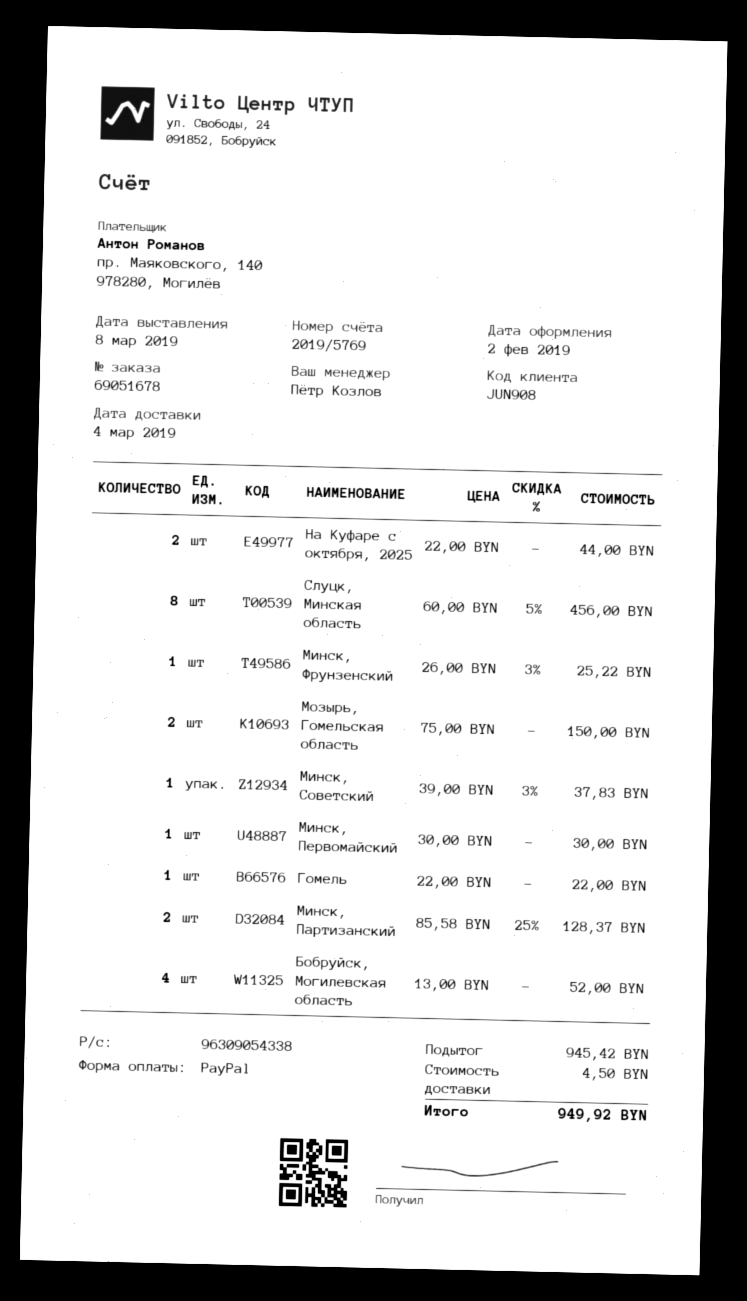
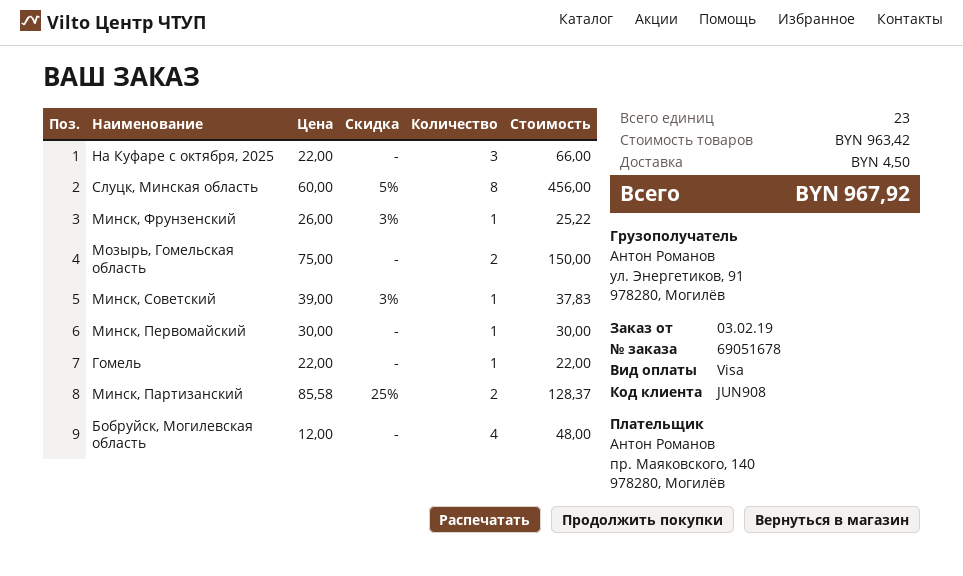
order date: 2019-02-02 -> 2019-02-03
payment method: PayPal -> Visa
На Куфаре с октября, 2025: 2 x 22.00 = 44.00 -> 3 x 22.00 = 66.00
Бобруйск, Могилевская область: 4 x 13.00 = 52.00 -> 4 x 12.00 = 48.00
subtotal: 945.42 -> 963.42
total: 949.92 -> 967.92

